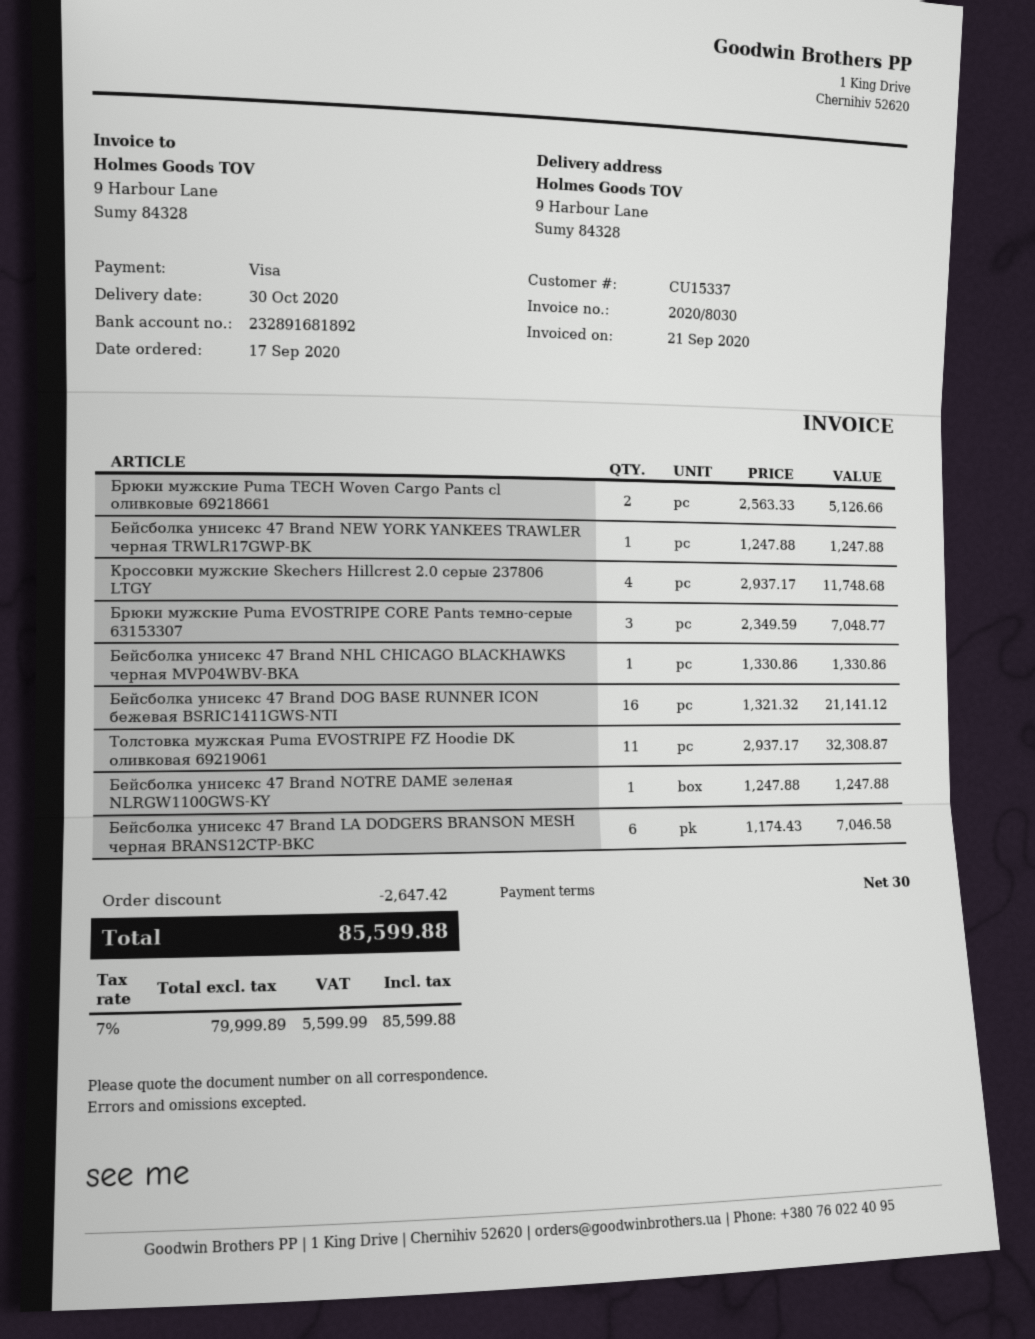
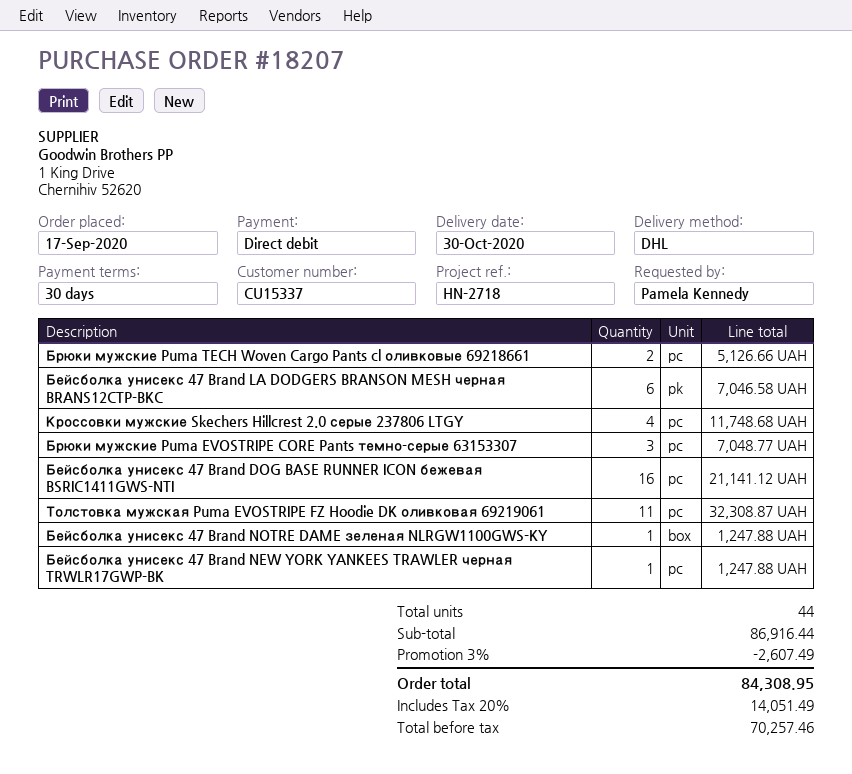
payment method: Visa -> direct debit
Бейсболка унисекс 47 Brand NHL CHICAGO BLACKHAWKS черная MVP04WBV-BKA: 1 for 1330.86 -> none
discount: 2647.42 -> 2607.49
net: 79999.89 -> 70257.46
tax: 7% = 5599.99 -> 20% = 14051.49
total: 85599.88 -> 84308.95

